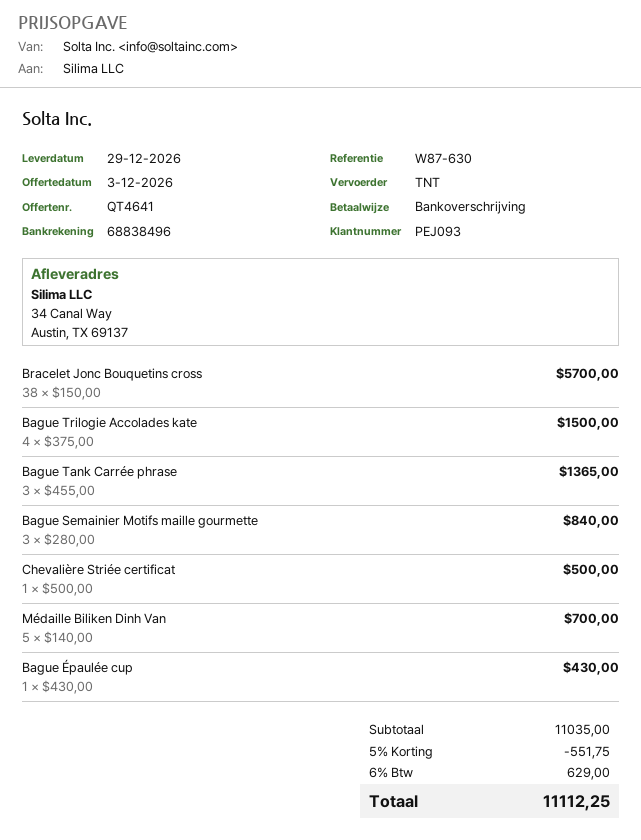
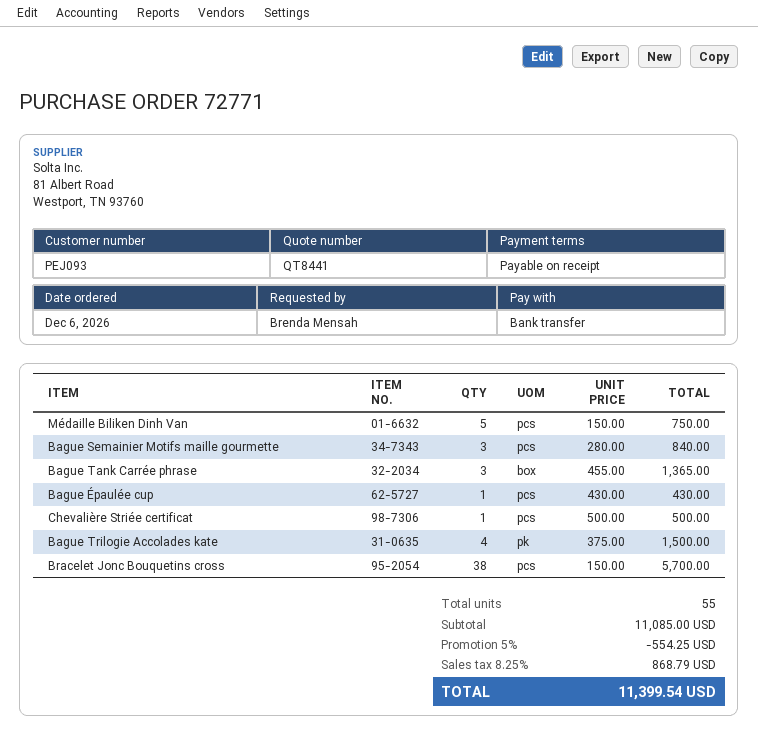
quote number: QT4641 -> QT8441
Médaille Biliken Dinh Van: 5 x 140.00 = 700.00 -> 5 x 150.00 = 750.00
subtotal: 11035.00 -> 11085.00
discount: 5% = 551.75 -> 5% = 554.25
tax: 6% = 629.00 -> 8.25% = 868.79
total: 11112.25 -> 11399.54

